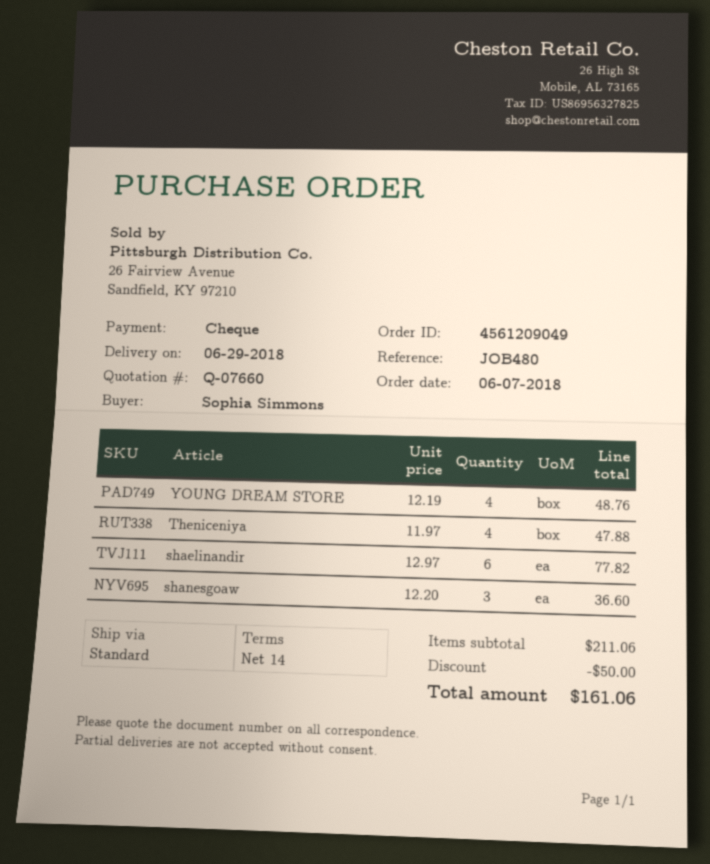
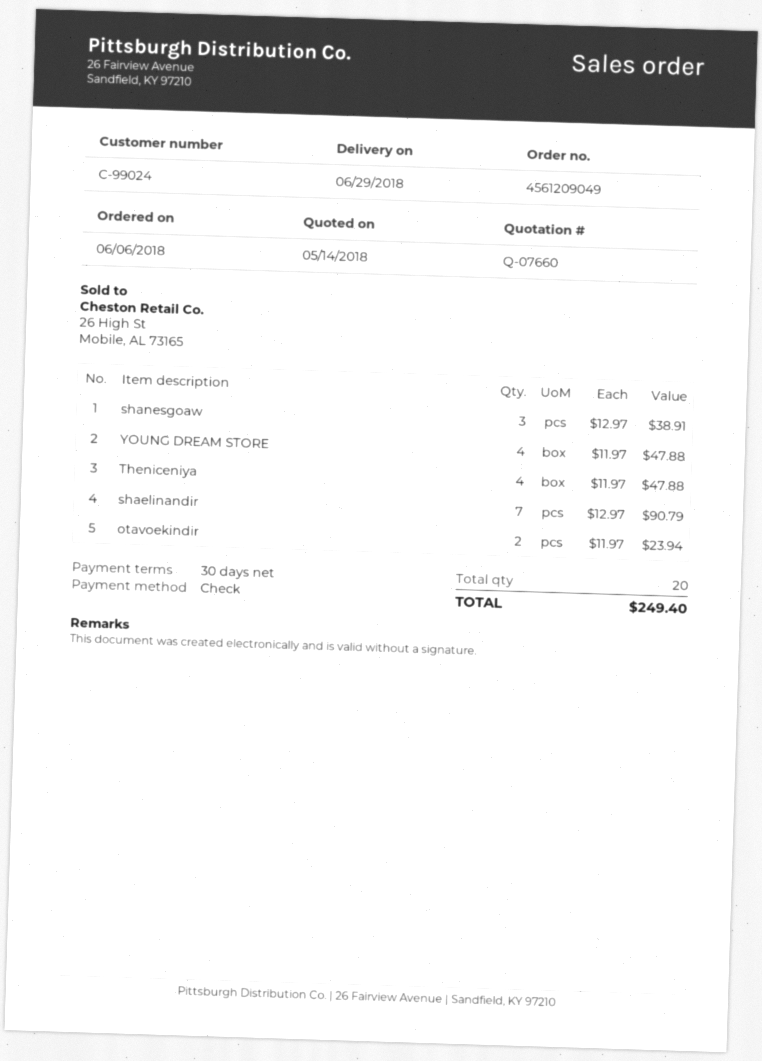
order date: 2018-06-07 -> 2018-06-06
payment terms: 14 days -> 30 days
YOUNG DREAM STORE: 4 x 12.19 = 48.76 -> 4 x 11.97 = 47.88
shaelinandir: 6 x 12.97 = 77.82 -> 7 x 12.97 = 90.79
shanesgoaw: 3 x 12.20 = 36.60 -> 3 x 12.97 = 38.91
otavoekindir: none -> 2 x 11.97 = 23.94
discount: 50.00 -> none
total: 161.06 -> 249.40

